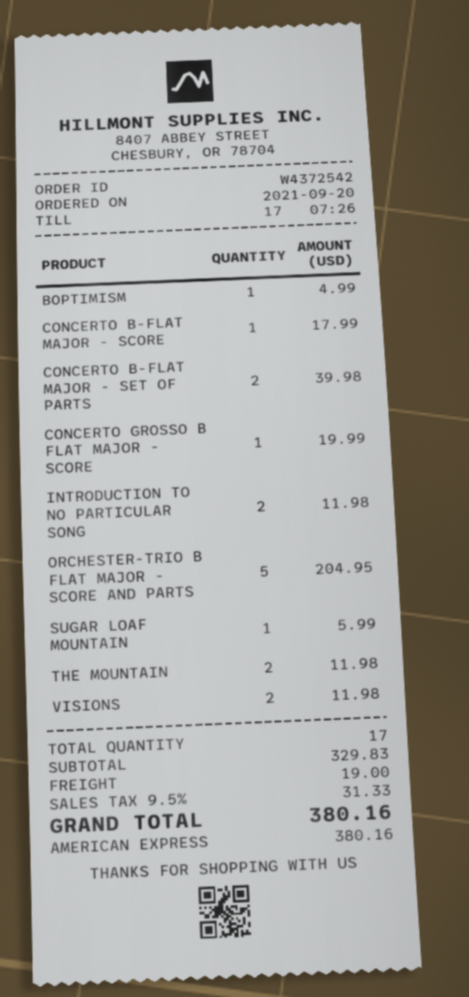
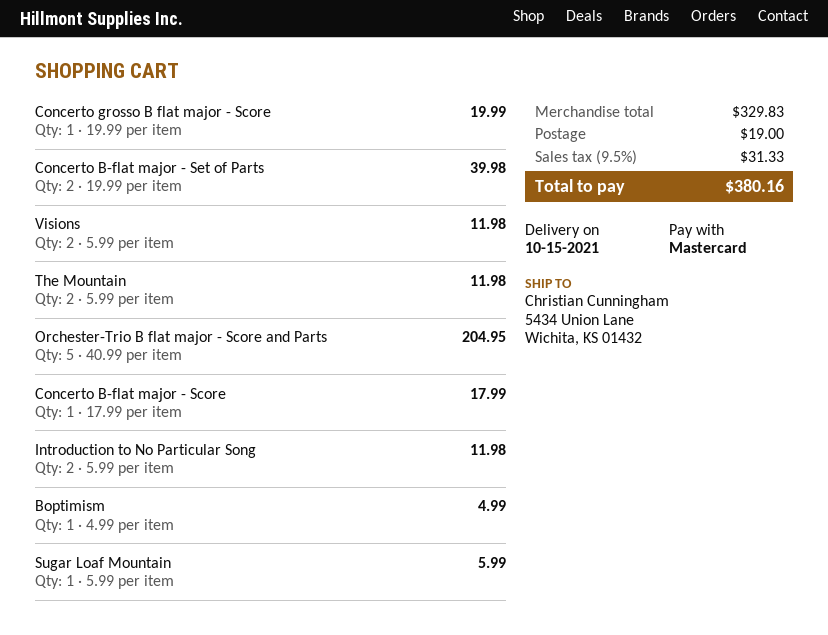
payment method: American Express -> Mastercard

